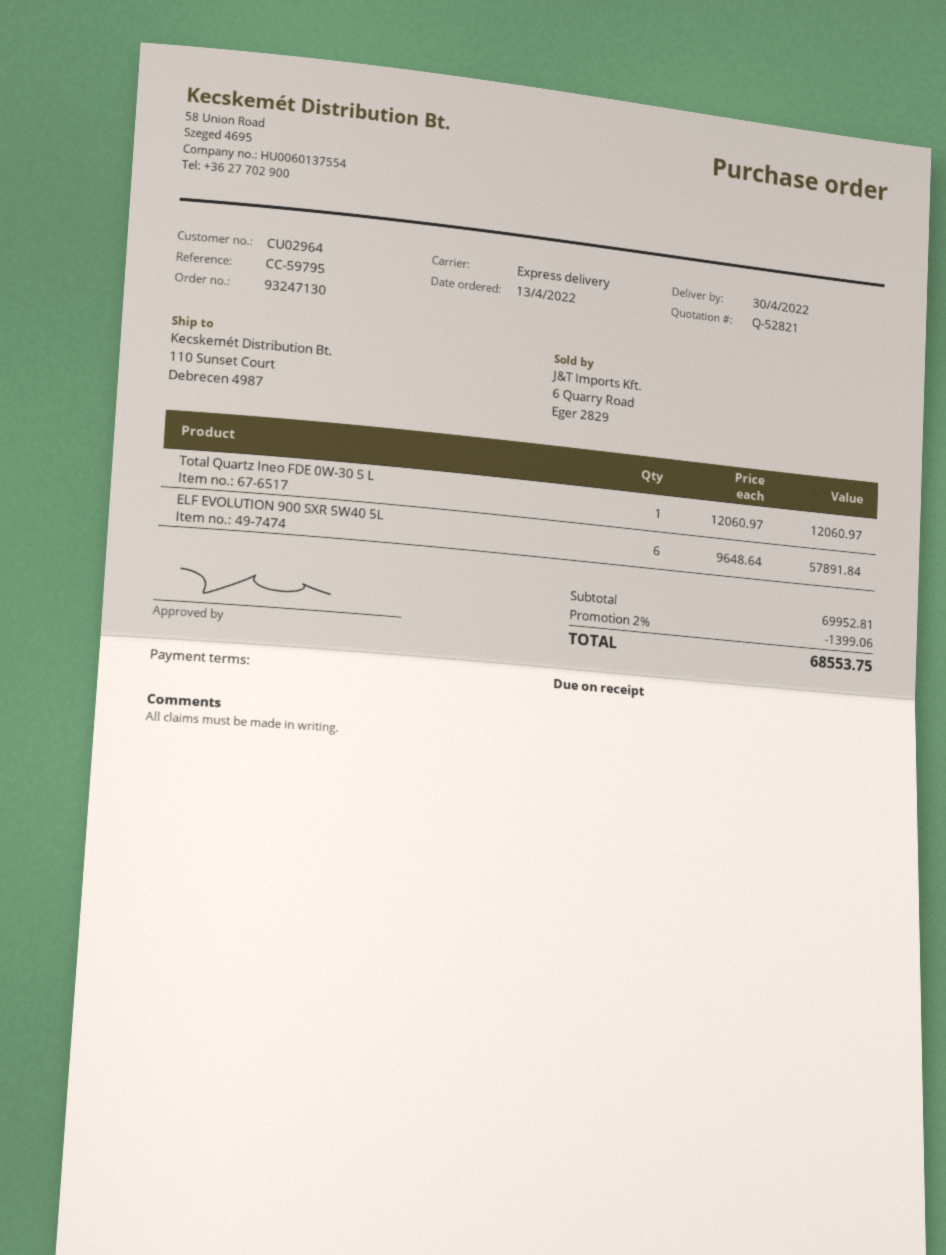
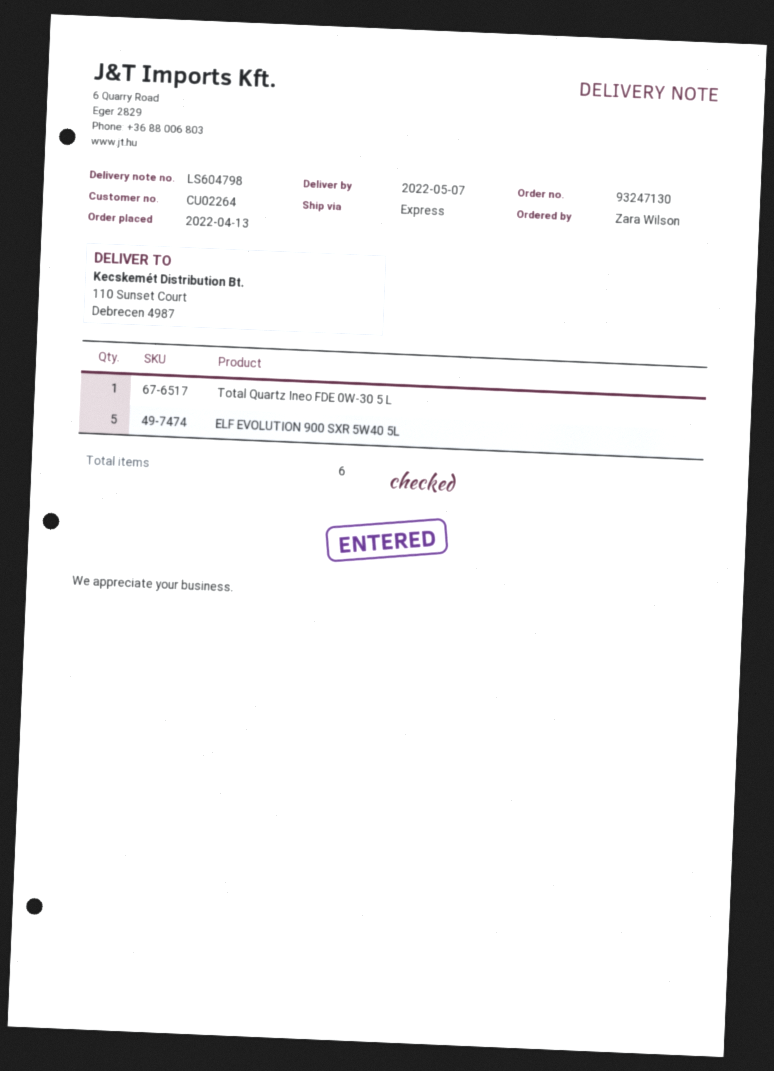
delivery date: 2022-04-30 -> 2022-05-07
customer number: CU02964 -> CU02264
ELF EVOLUTION 900 SXR 5W40 5L: 6 -> 5

